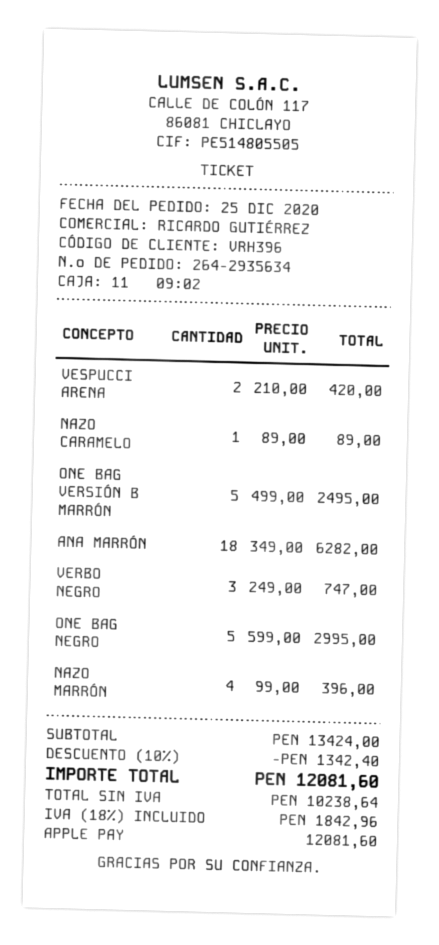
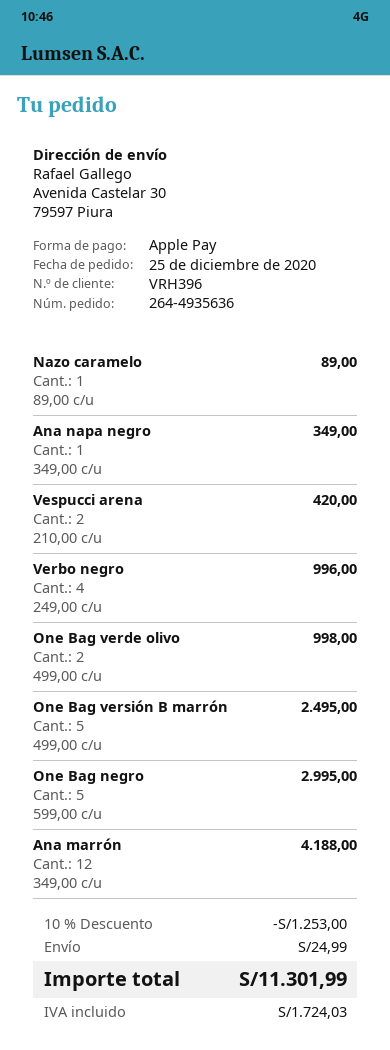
order number: 264-2935634 -> 264-4935636
ANA MARRÓN: 18 x 349.00 = 6282.00 -> 12 x 349.00 = 4188.00
VERBO NEGRO: 3 x 249.00 = 747.00 -> 4 x 249.00 = 996.00
NAZO MARRÓN: 4 x 99.00 = 396.00 -> none
Ana napa negro: none -> 1 x 349.00 = 349.00
One Bag verde olivo: none -> 2 x 499.00 = 998.00
discount: 10% = 1342.40 -> 10% = 1253.00
shipping: none -> 24.99
tax: 1842.96 -> 1724.03
total: 12081.60 -> 11301.99

